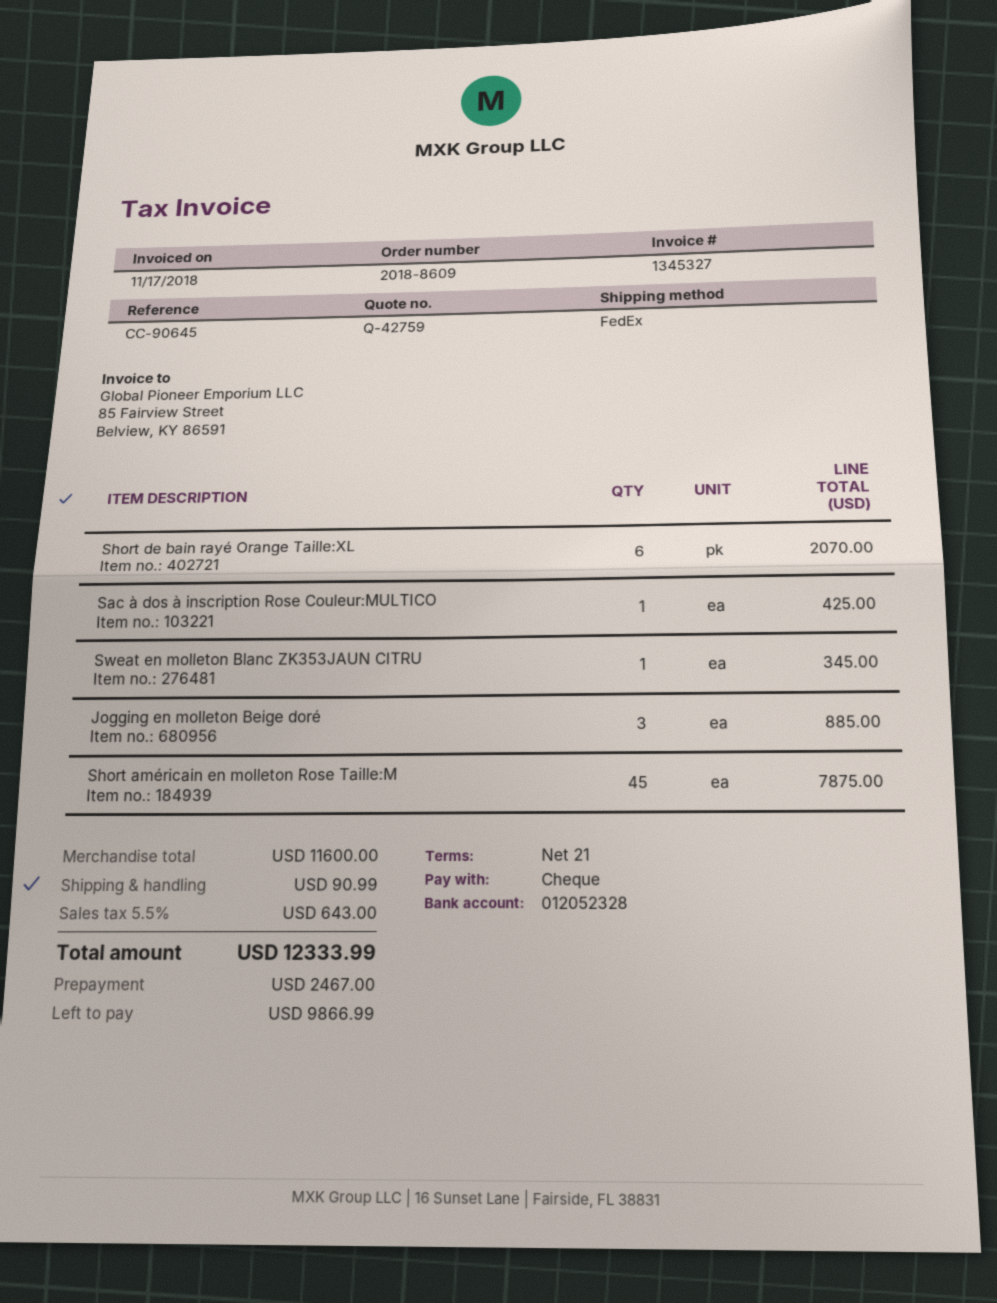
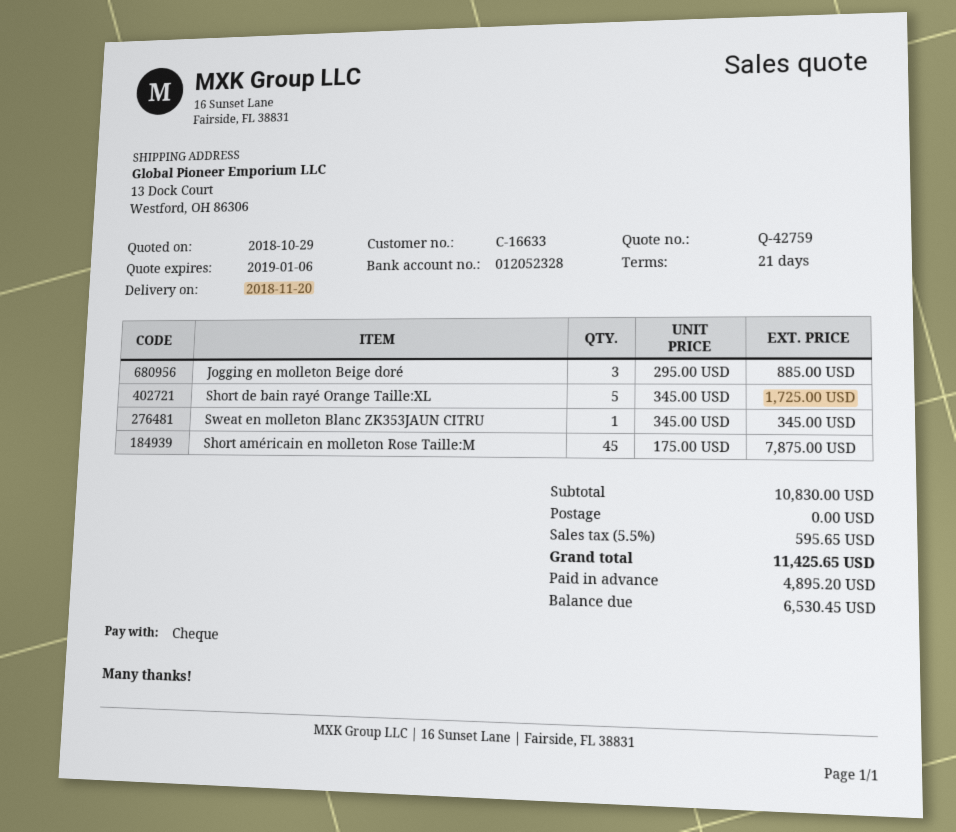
Short de bain rayé Orange Taille:XL: 6 for 2070.00 -> 5 for 1725.00
Sac à dos à inscription Rose Couleur:MULTICO: 1 for 425.00 -> none
subtotal: 11600.00 -> 10830.00
shipping: 90.99 -> 0.00
tax: 5.5% = 643.00 -> 5.5% = 595.65
total: 12333.99 -> 11425.65
deposit: 2467.00 -> 4895.20
balance: 9866.99 -> 6530.45

